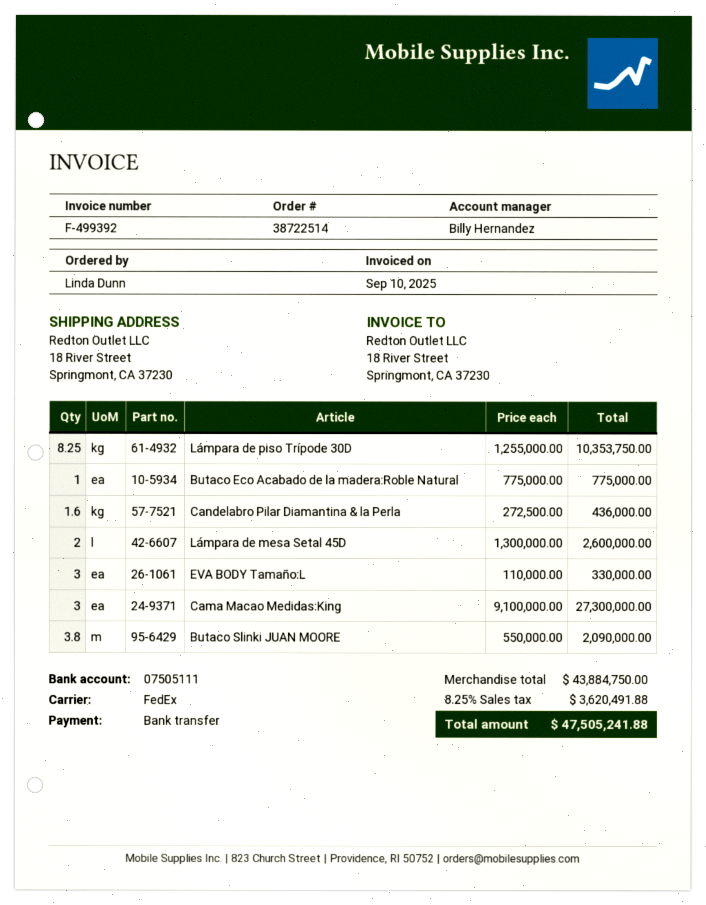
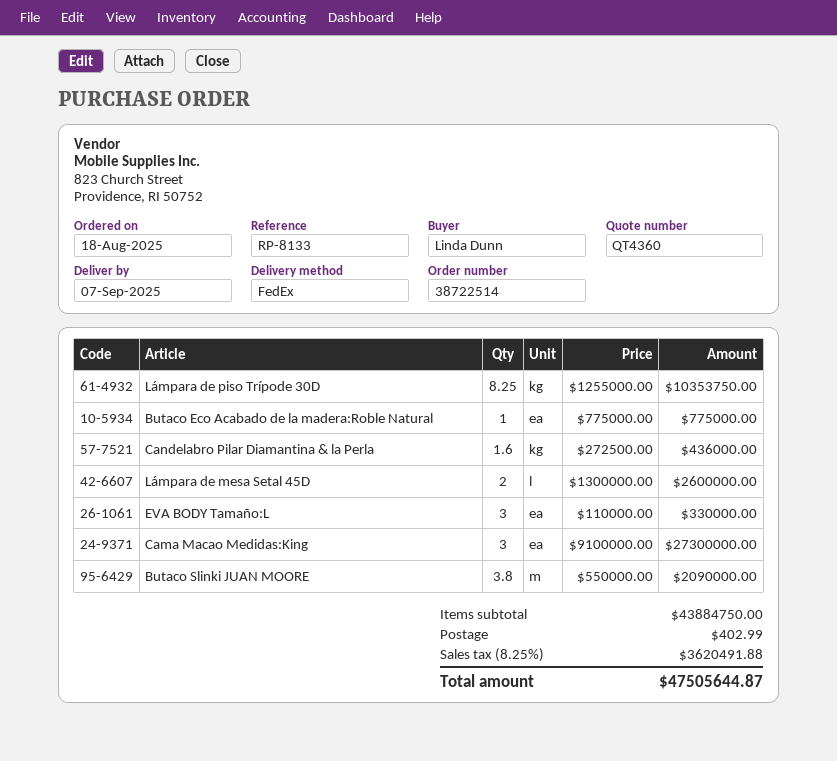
shipping: none -> 402.99
total: 47505241.88 -> 47505644.87

